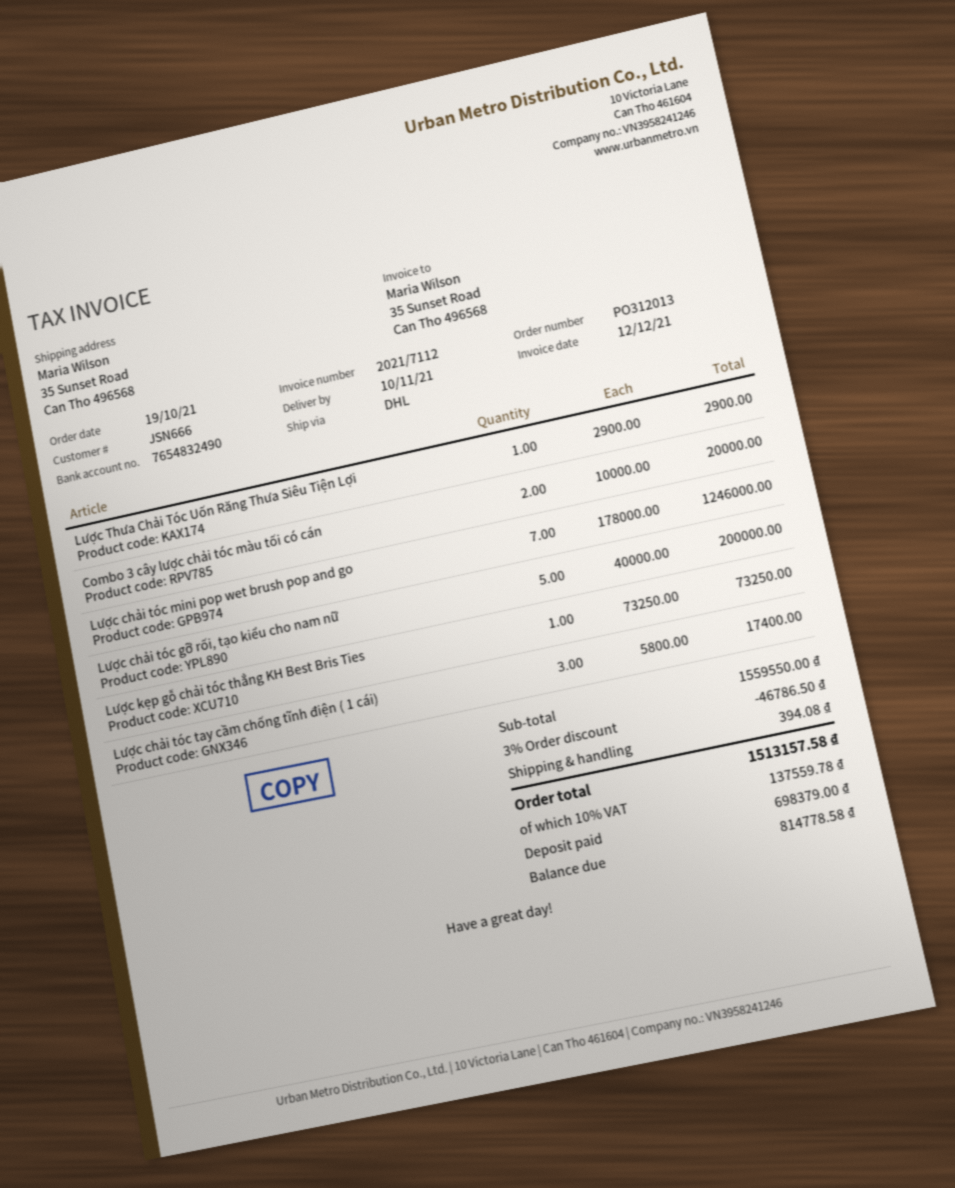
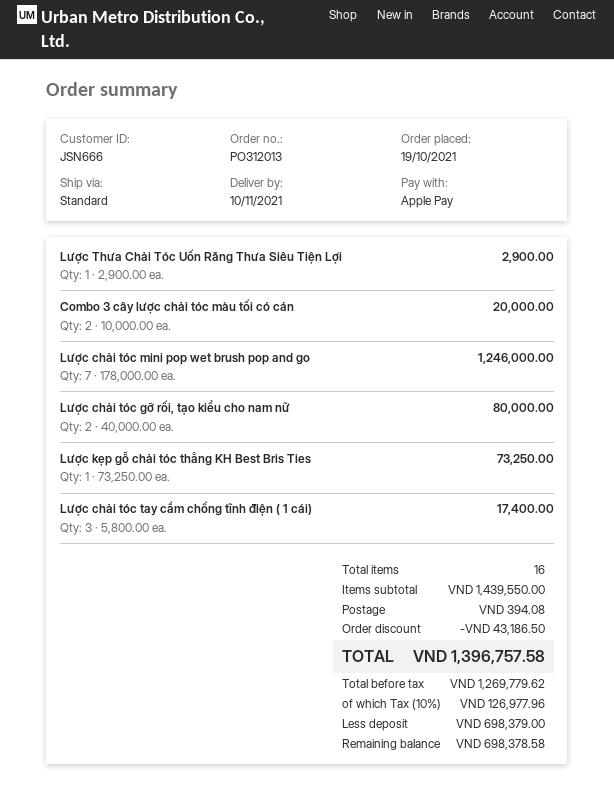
shipping method: DHL -> standard
Lược chải tóc gỡ rối, tạo kiểu cho nam nữ: 5 x 40000.00 = 200000.00 -> 2 x 40000.00 = 80000.00
subtotal: 1559550.00 -> 1439550.00
discount: 46786.50 -> 43186.50
tax: 10% = 137559.78 -> 10% = 126977.96
total: 1513157.58 -> 1396757.58
balance: 814778.58 -> 698378.58

